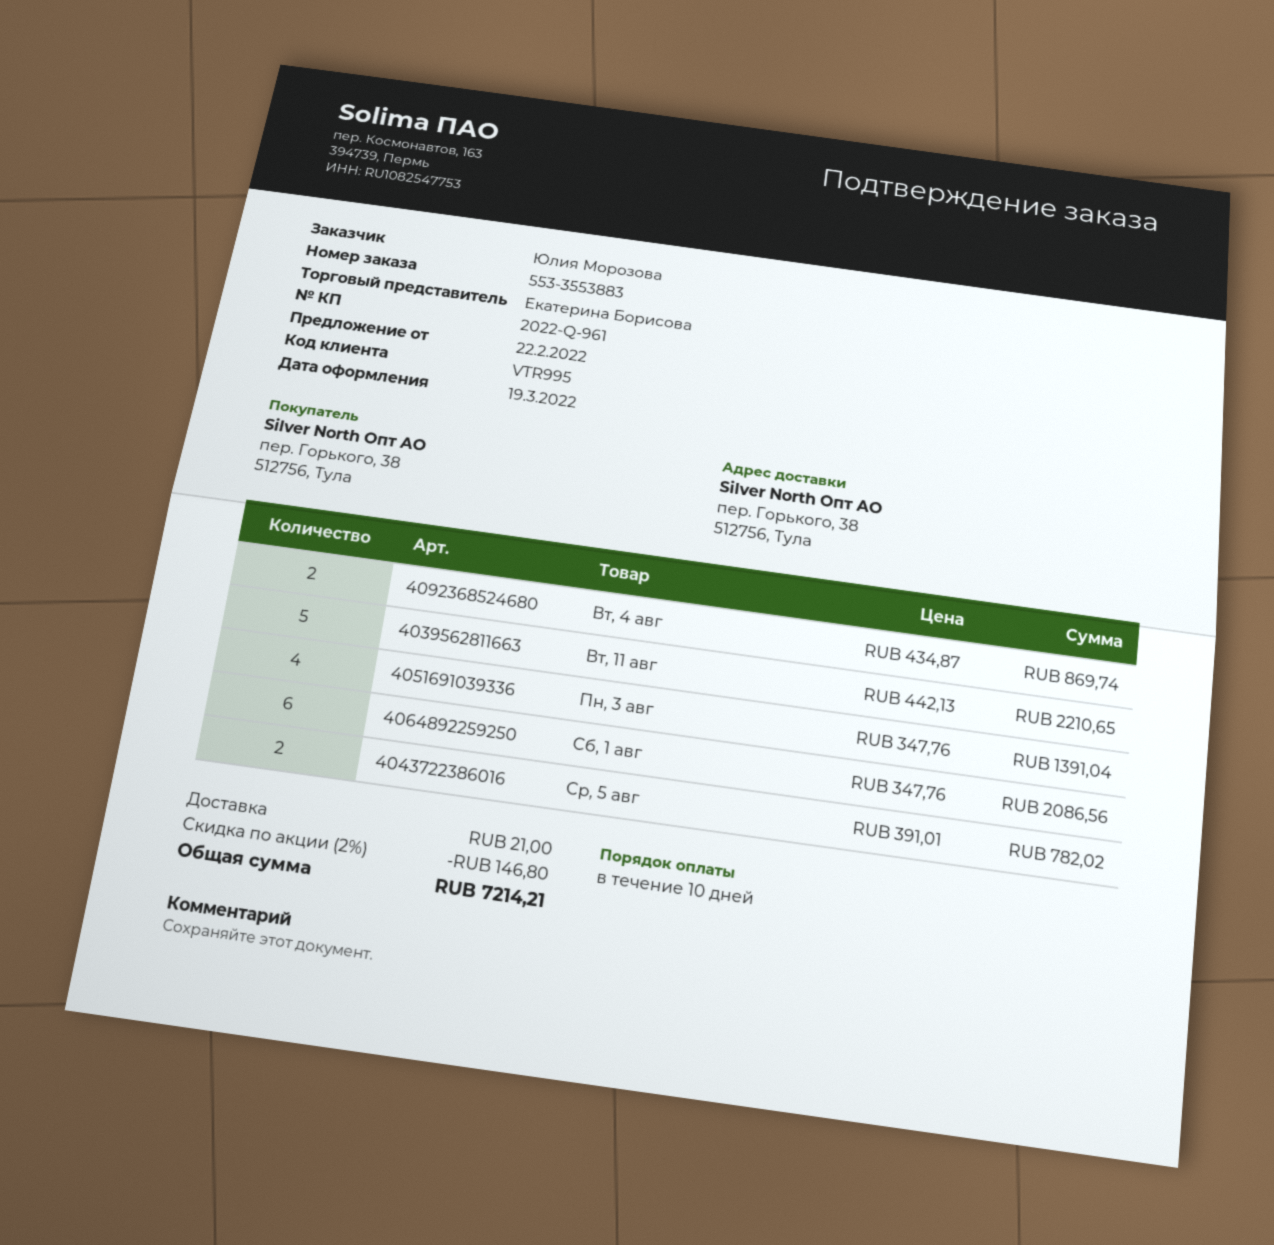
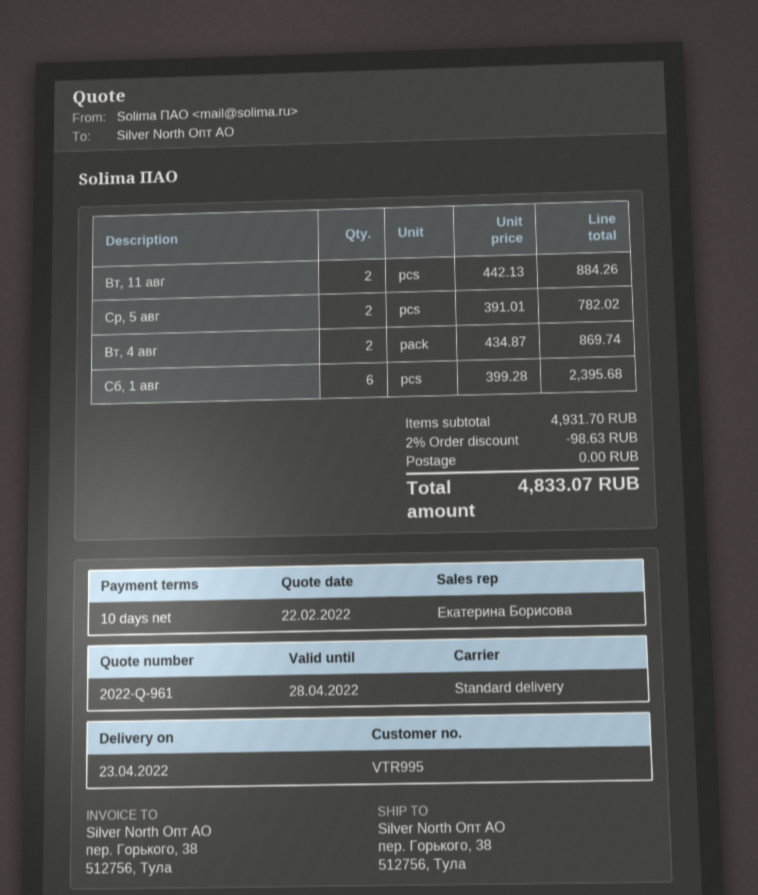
Вт, 11 авг: 5 x 442.13 = 2210.65 -> 2 x 442.13 = 884.26
Пн, 3 авг: 4 x 347.76 = 1391.04 -> none
Сб, 1 авг: 6 x 347.76 = 2086.56 -> 6 x 399.28 = 2395.68
discount: 2% = 146.80 -> 2% = 98.63
shipping: 21.00 -> 0.00
total: 7214.21 -> 4833.07

